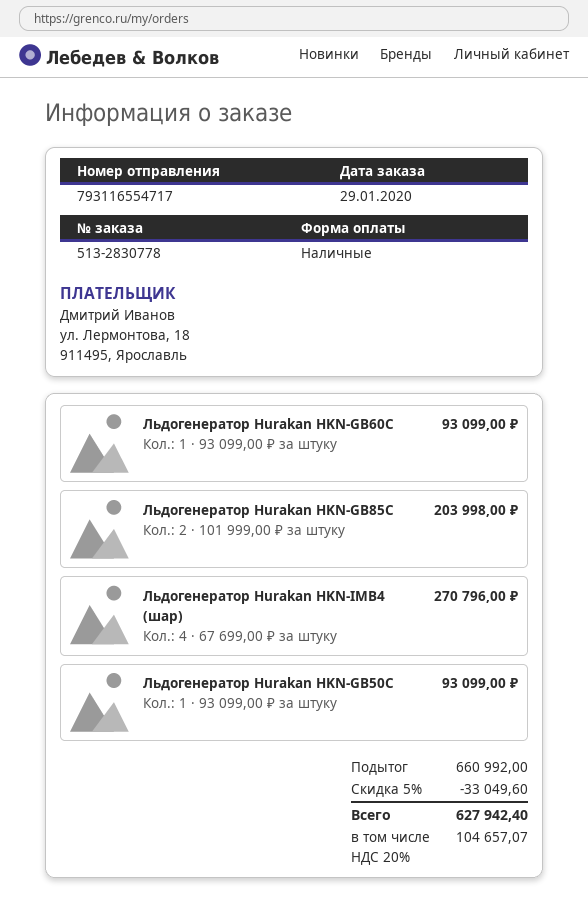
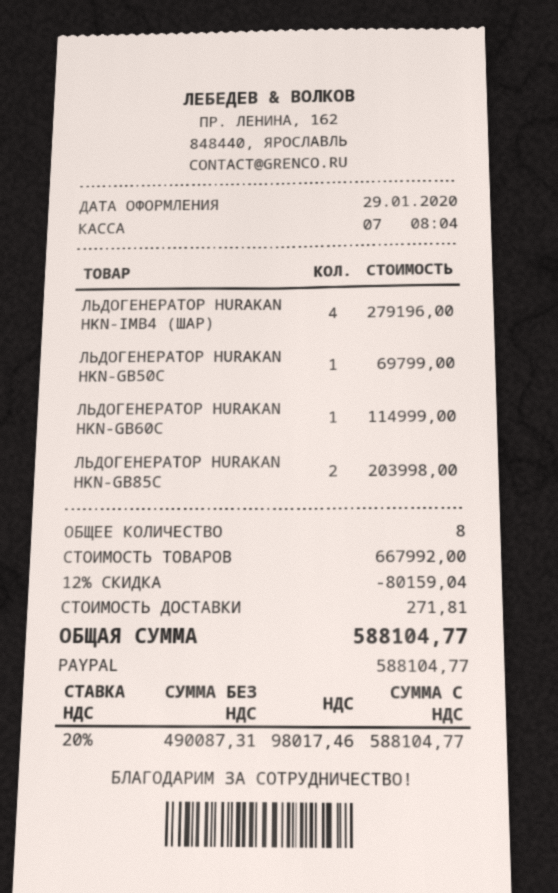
payment method: cash -> PayPal
Льдогенератор Hurakan HKN-GB60C: 1 for 93099.00 -> 1 for 114999.00
Льдогенератор Hurakan HKN-IMB4 (шар): 4 for 270796.00 -> 4 for 279196.00
Льдогенератор Hurakan HKN-GB50C: 1 for 93099.00 -> 1 for 69799.00
subtotal: 660992.00 -> 667992.00
discount: 5% = 33049.60 -> 12% = 80159.04
shipping: none -> 271.81
tax: 20% = 104657.07 -> 20% = 98017.46
total: 627942.40 -> 588104.77

